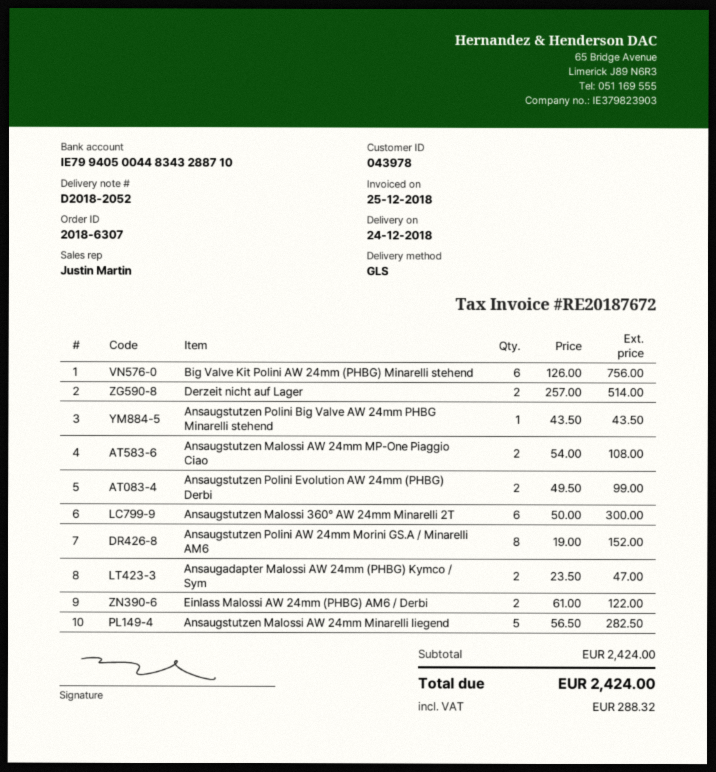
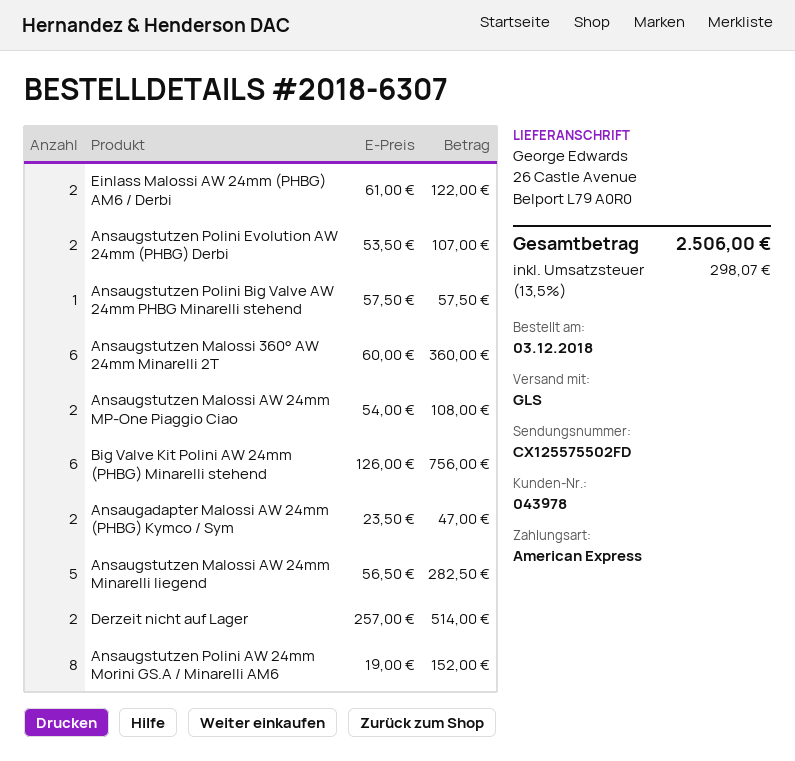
Ansaugstutzen Polini Big Valve AW 24mm PHBG Minarelli stehend: 1 x 43.50 = 43.50 -> 1 x 57.50 = 57.50
Ansaugstutzen Polini Evolution AW 24mm (PHBG) Derbi: 2 x 49.50 = 99.00 -> 2 x 53.50 = 107.00
Ansaugstutzen Malossi 360° AW 24mm Minarelli 2T: 6 x 50.00 = 300.00 -> 6 x 60.00 = 360.00
tax: 288.32 -> 298.07
total: 2424.00 -> 2506.00

